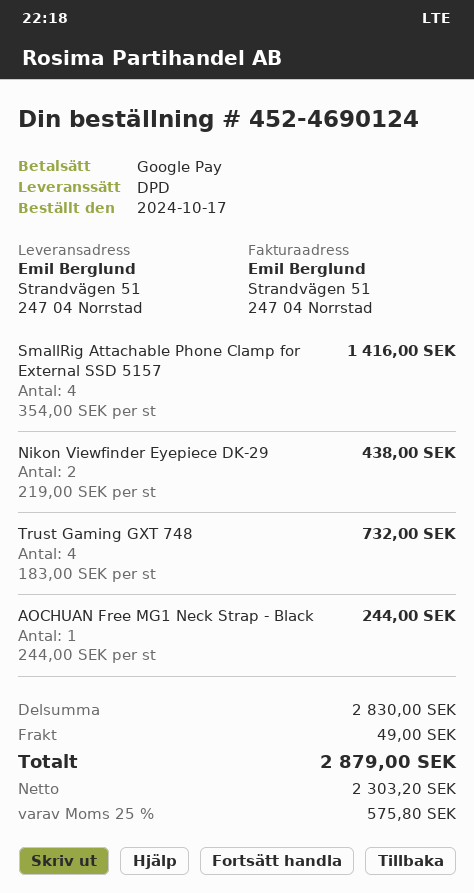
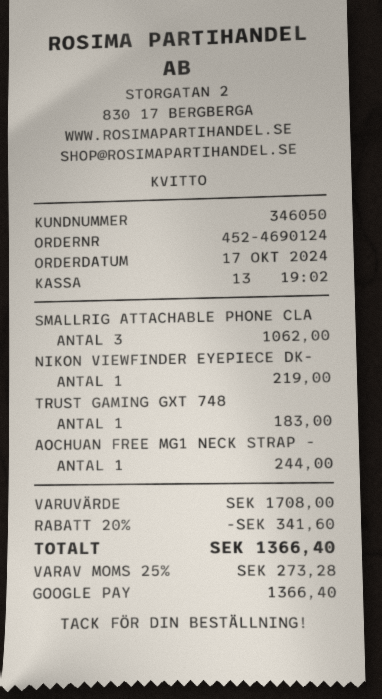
SmallRig Attachable Phone Clamp for External SSD 5157: 4 for 1416.00 -> 3 for 1062.00
Nikon Viewfinder Eyepiece DK-29: 2 for 438.00 -> 1 for 219.00
Trust Gaming GXT 748: 4 for 732.00 -> 1 for 183.00
subtotal: 2830.00 -> 1708.00
discount: none -> 20% = 341.60
shipping: 49.00 -> none
tax: 25% = 575.80 -> 25% = 273.28
total: 2879.00 -> 1366.40

